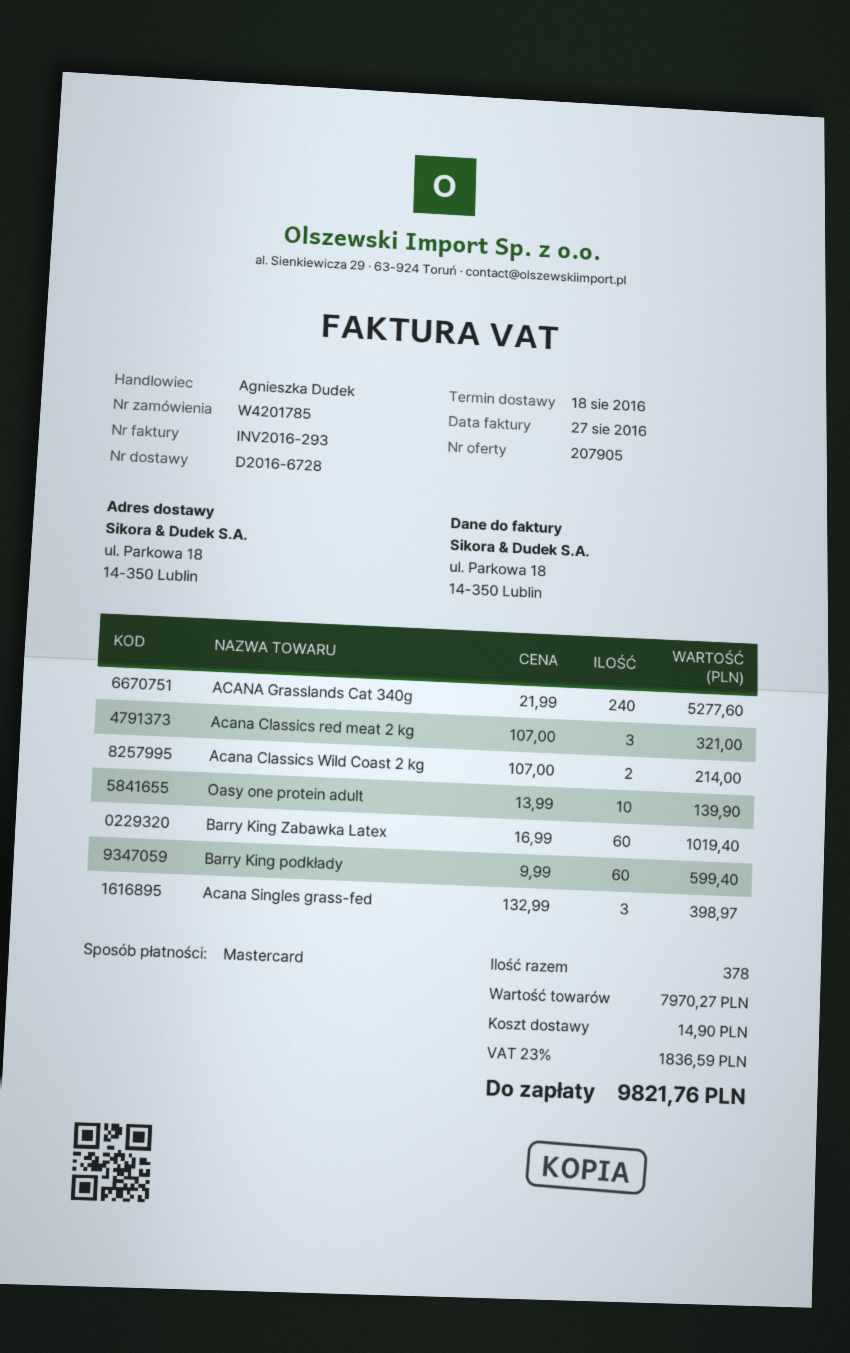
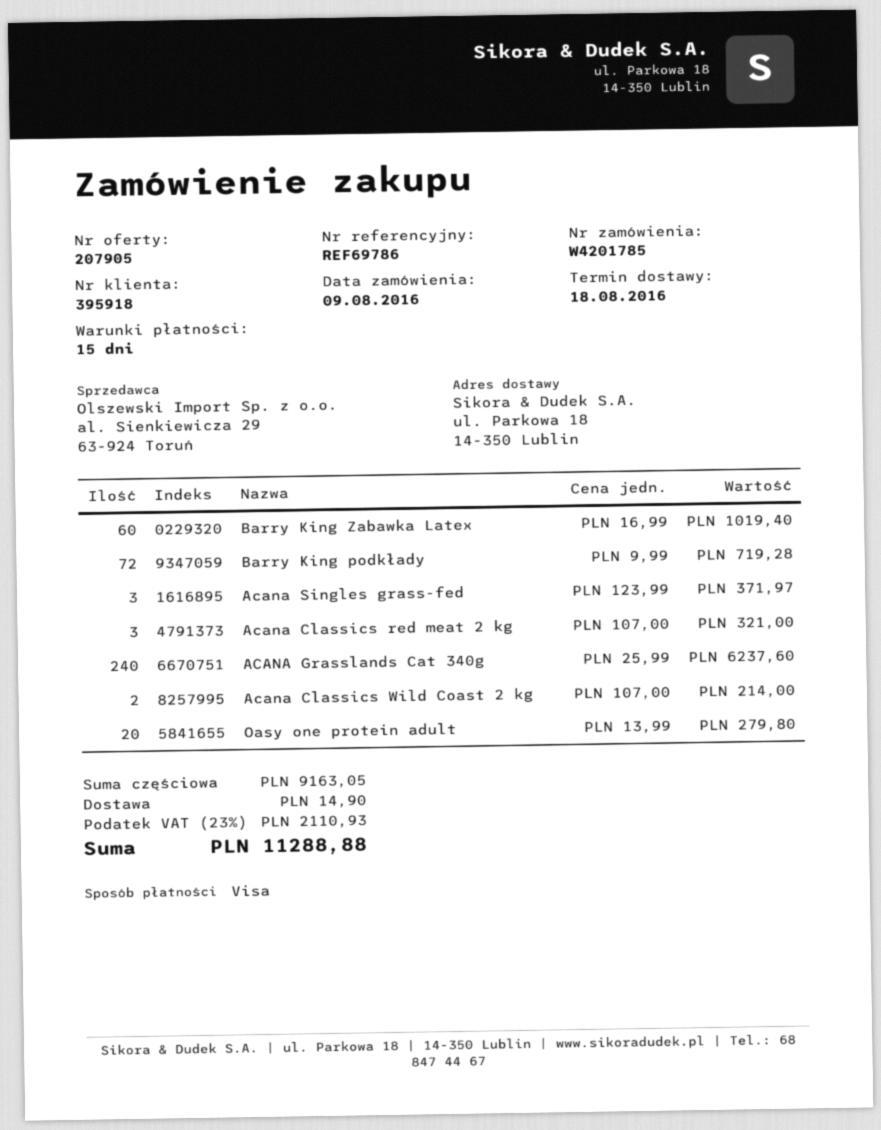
payment method: Mastercard -> Visa
ACANA Grasslands Cat 340g: 240 x 21.99 = 5277.60 -> 240 x 25.99 = 6237.60
Oasy one protein adult: 10 x 13.99 = 139.90 -> 20 x 13.99 = 279.80
Barry King podkłady: 60 x 9.99 = 599.40 -> 72 x 9.99 = 719.28
Acana Singles grass-fed: 3 x 132.99 = 398.97 -> 3 x 123.99 = 371.97
subtotal: 7970.27 -> 9163.05
tax: 23% = 1836.59 -> 23% = 2110.93
total: 9821.76 -> 11288.88

